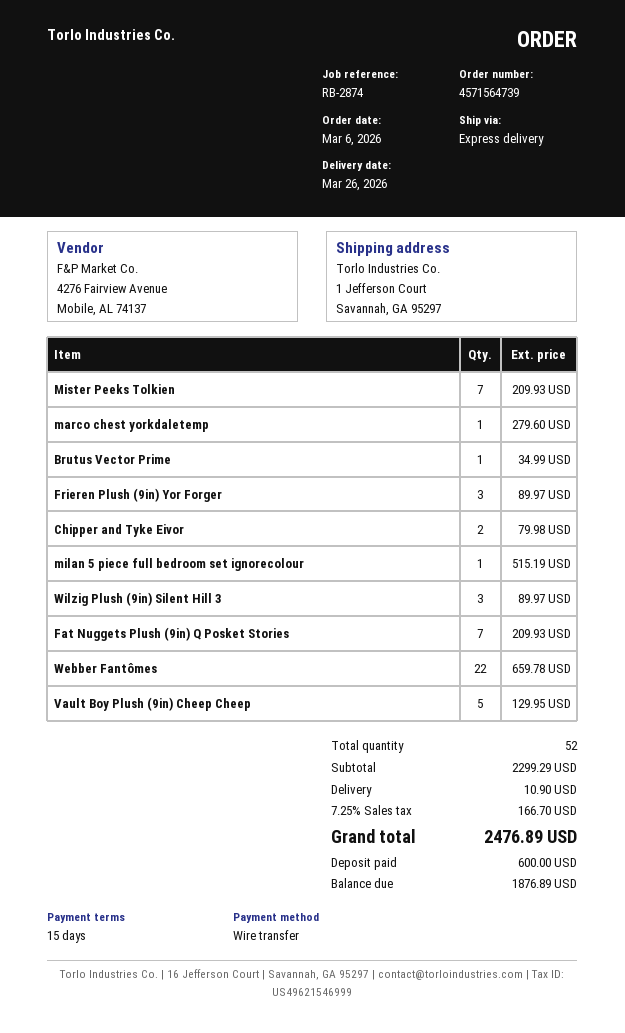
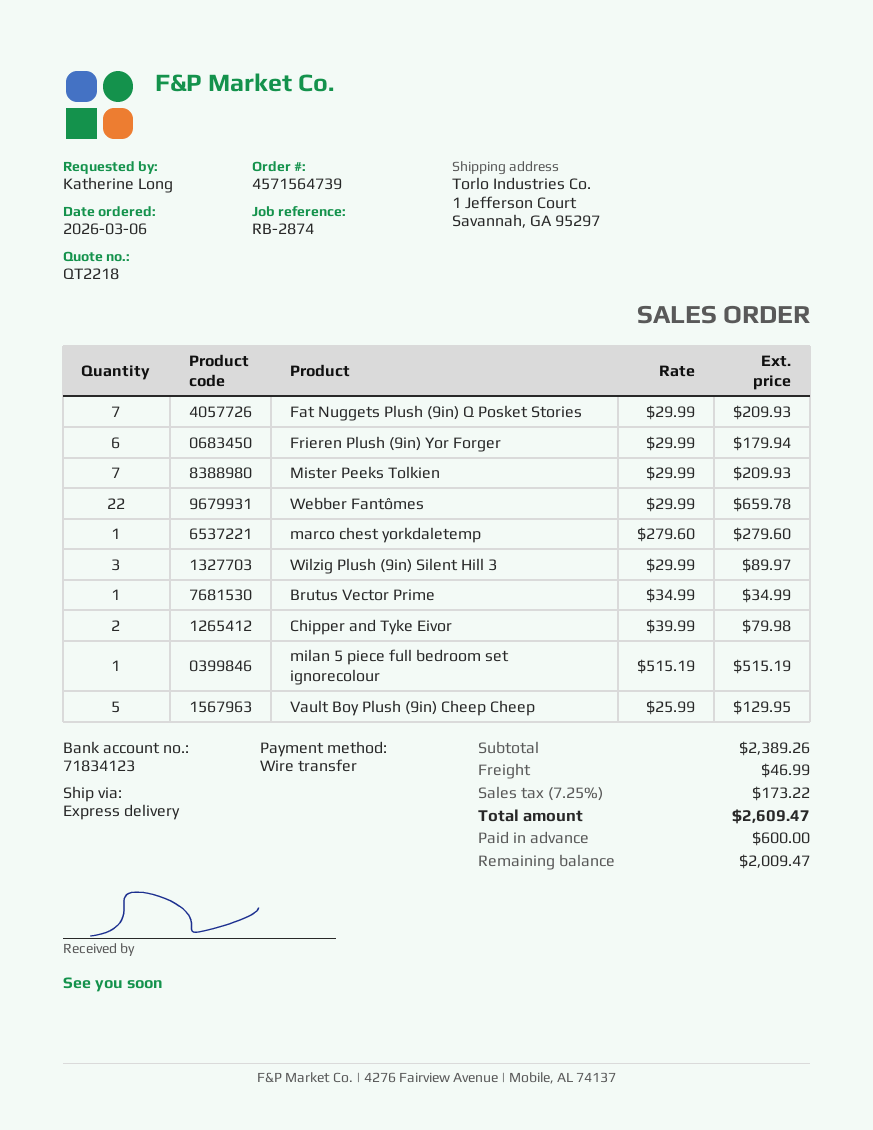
Frieren Plush (9in) Yor Forger: 3 for 89.97 -> 6 for 179.94
subtotal: 2299.29 -> 2389.26
shipping: 10.90 -> 46.99
tax: 7.25% = 166.70 -> 7.25% = 173.22
total: 2476.89 -> 2609.47
balance: 1876.89 -> 2009.47

